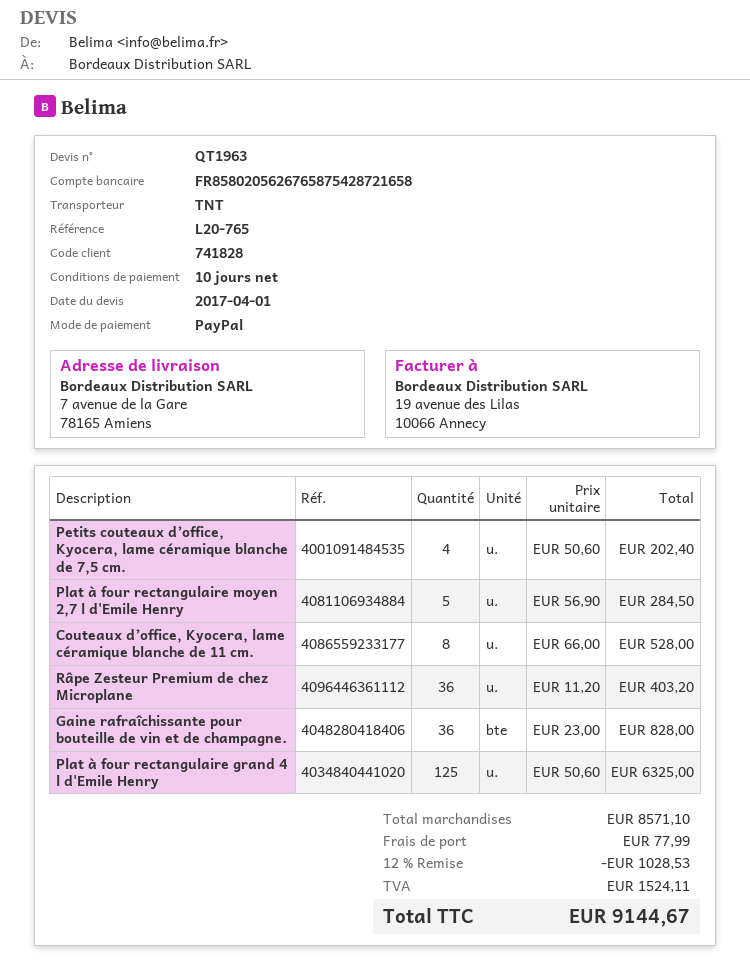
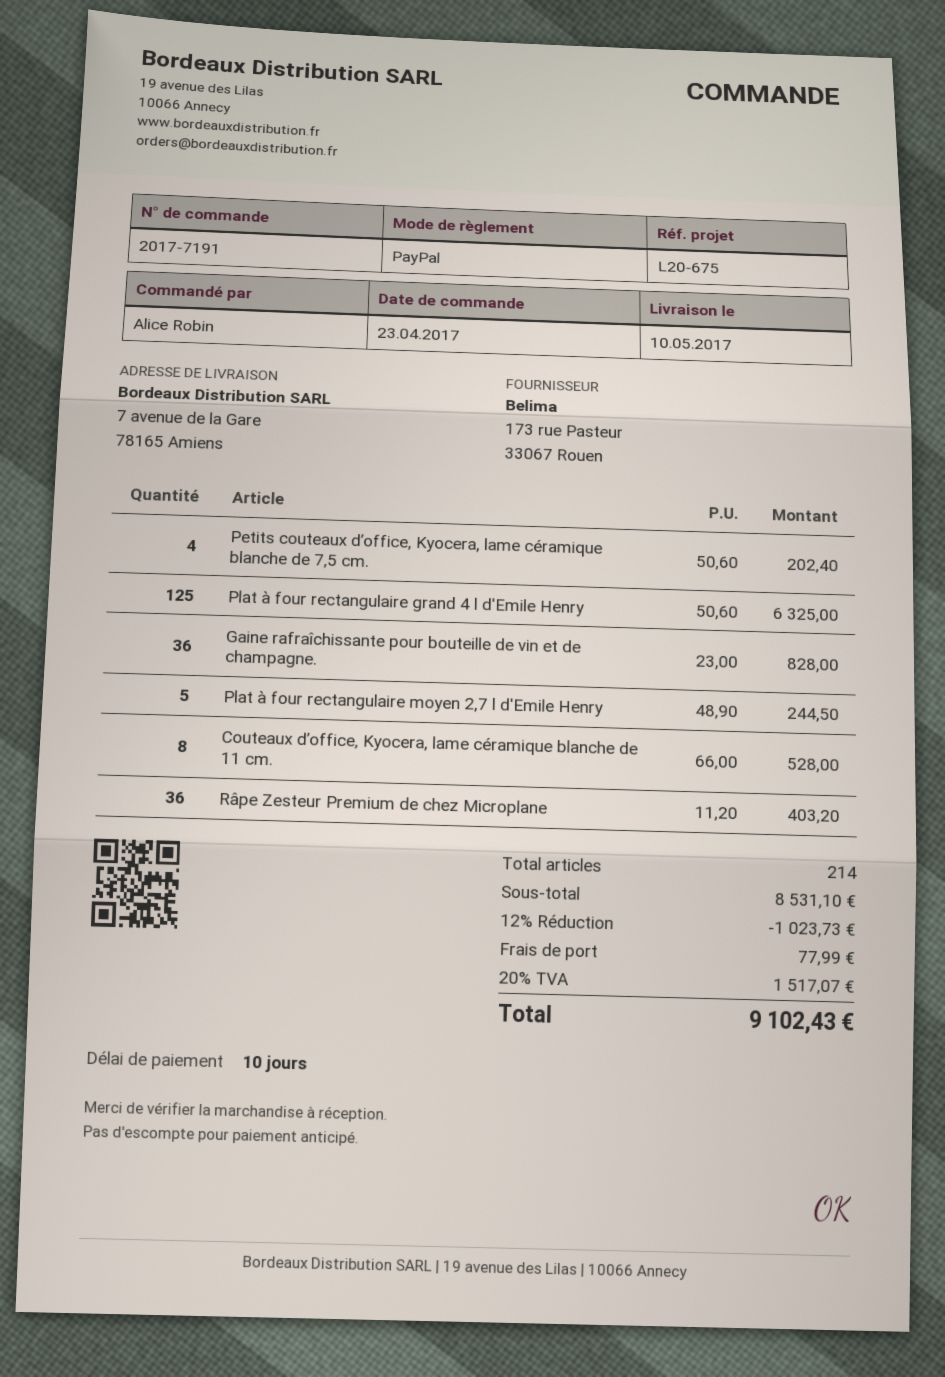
reference: L20-765 -> L20-675
Plat à four rectangulaire moyen 2,7 l d'Emile Henry: 5 x 56.90 = 284.50 -> 5 x 48.90 = 244.50
subtotal: 8571.10 -> 8531.10
discount: 12% = 1028.53 -> 12% = 1023.73
tax: 1524.11 -> 1517.07
total: 9144.67 -> 9102.43

